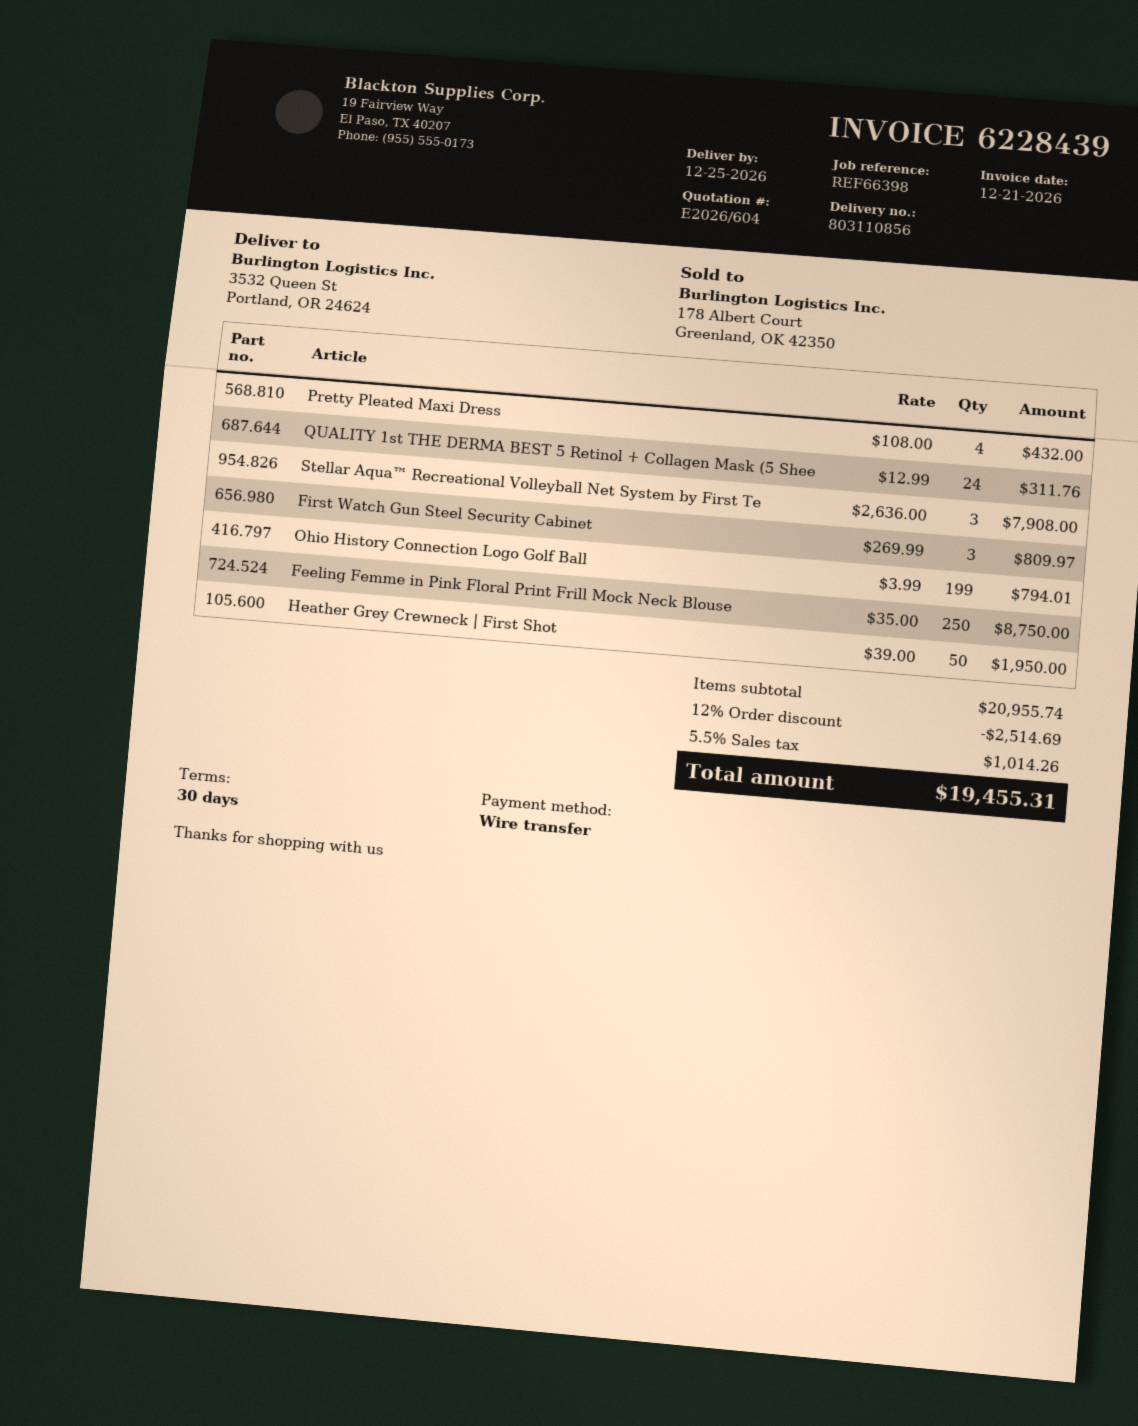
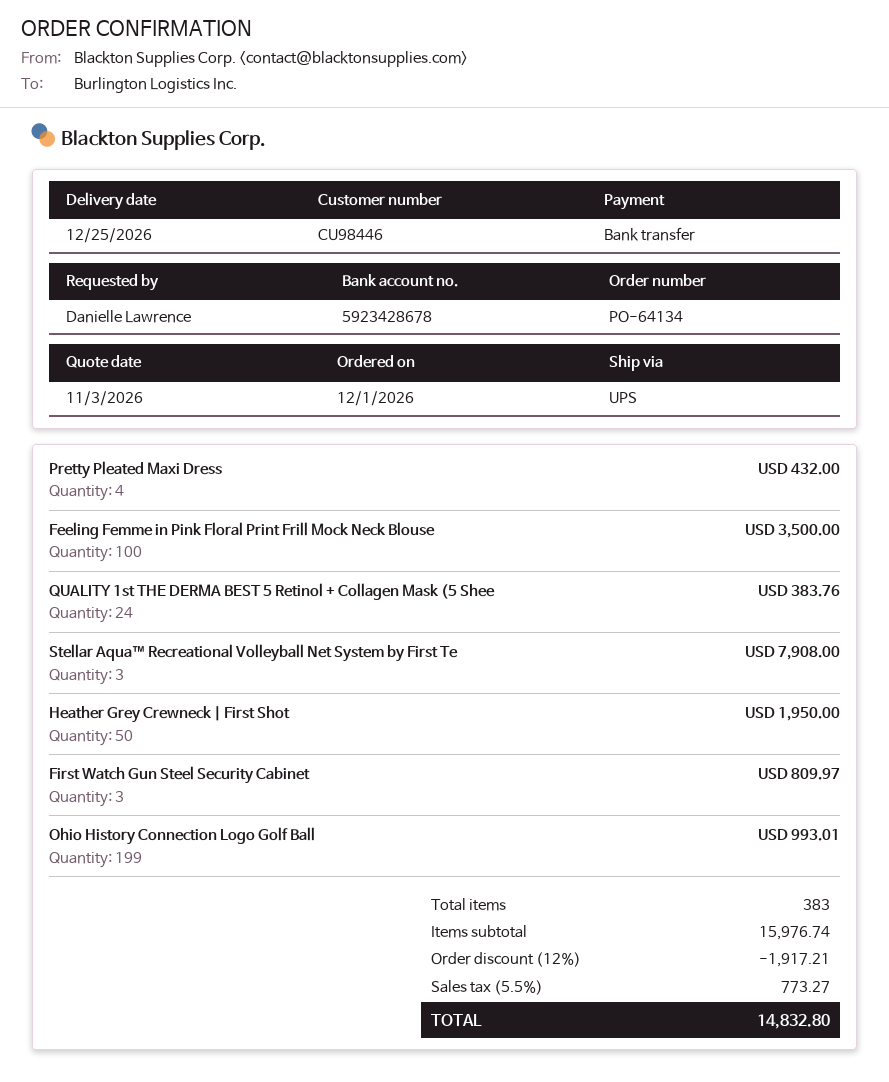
QUALITY 1st THE DERMA BEST 5 Retinol + Collagen Mask (5 Shee: 24 for 311.76 -> 24 for 383.76
Ohio History Connection Logo Golf Ball: 199 for 794.01 -> 199 for 993.01
Feeling Femme in Pink Floral Print Frill Mock Neck Blouse: 250 for 8750.00 -> 100 for 3500.00
subtotal: 20955.74 -> 15976.74
discount: 12% = 2514.69 -> 12% = 1917.21
tax: 5.5% = 1014.26 -> 5.5% = 773.27
total: 19455.31 -> 14832.80

